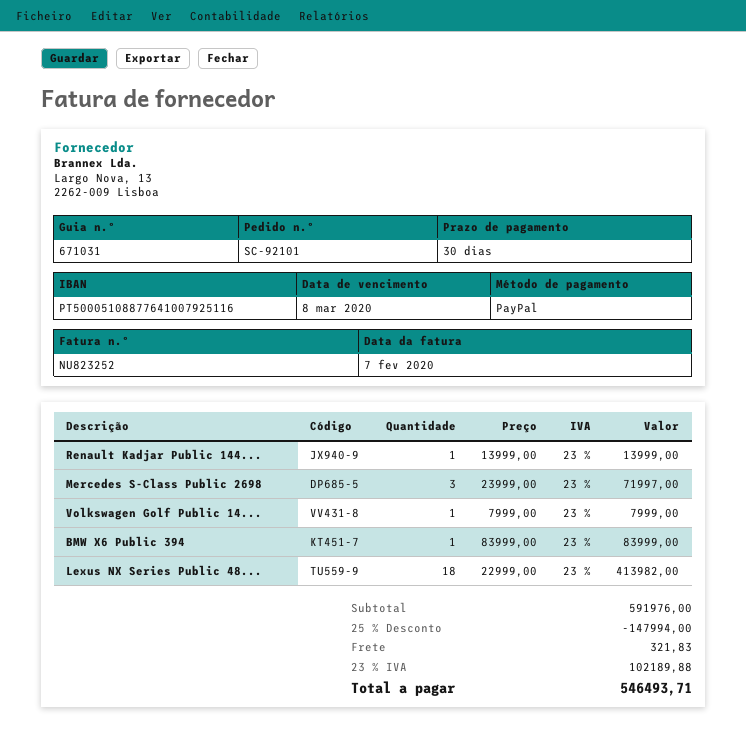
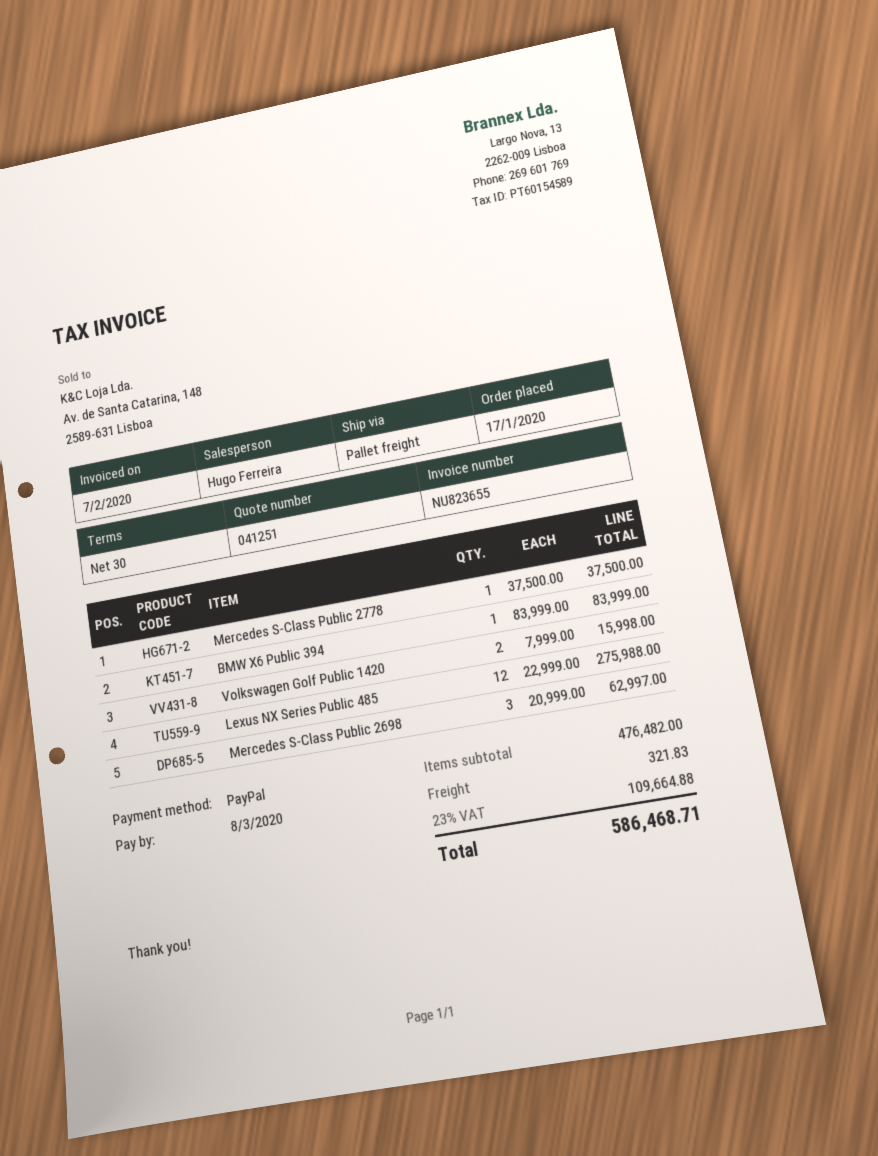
invoice number: NU823252 -> NU823655
Renault Kadjar Public 144...: 1 x 13999.00 = 13999.00 -> none
Mercedes S-Class Public 2698: 3 x 23999.00 = 71997.00 -> 3 x 20999.00 = 62997.00
Volkswagen Golf Public 14...: 1 x 7999.00 = 7999.00 -> 2 x 7999.00 = 15998.00
Lexus NX Series Public 48...: 18 x 22999.00 = 413982.00 -> 12 x 22999.00 = 275988.00
Mercedes S-Class Public 2778: none -> 1 x 37500.00 = 37500.00
subtotal: 591976.00 -> 476482.00
discount: 25% = 147994.00 -> none
tax: 23% = 102189.88 -> 23% = 109664.88
total: 546493.71 -> 586468.71

